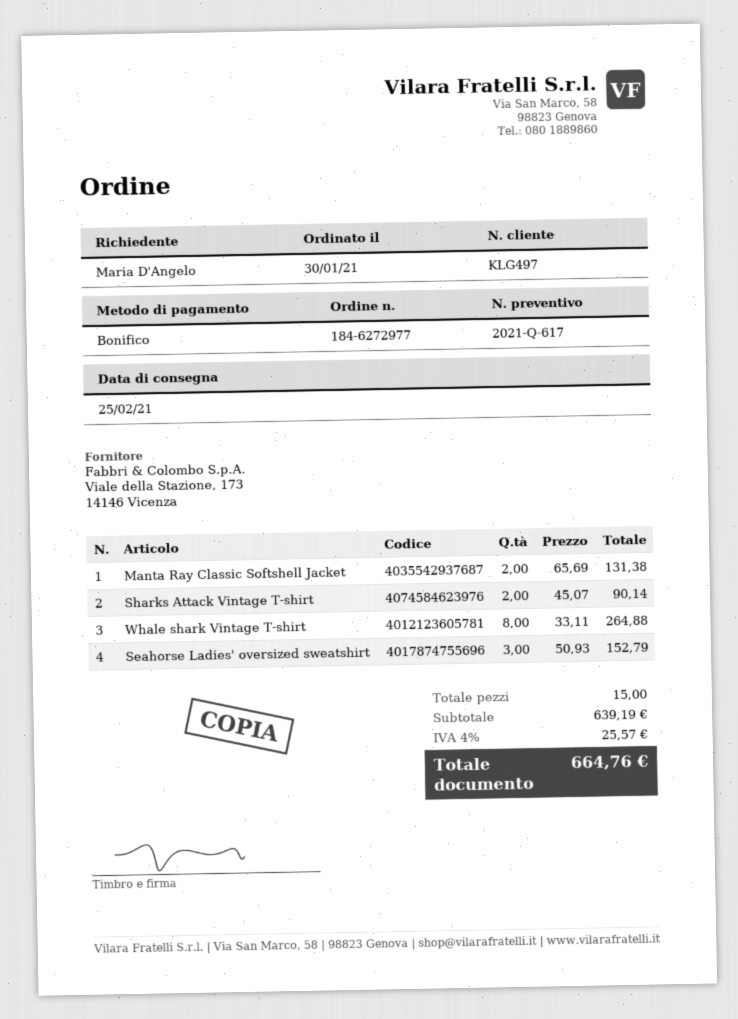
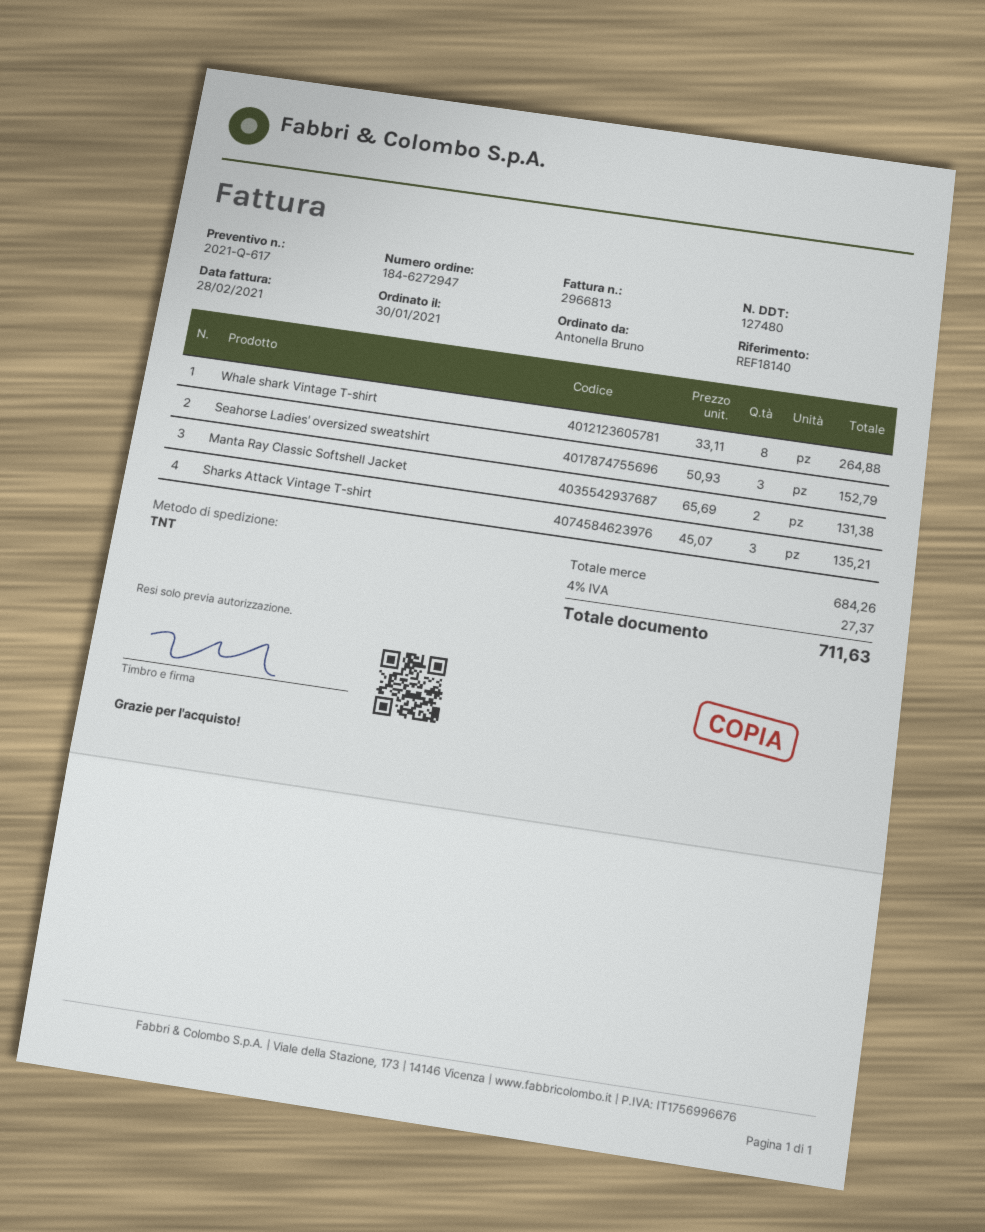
order number: 184-6272977 -> 184-6272947
ordered by: Maria D'Angelo -> Antonella Bruno
Sharks Attack Vintage T-shirt: 2 x 45.07 = 90.14 -> 3 x 45.07 = 135.21
subtotal: 639.19 -> 684.26
tax: 4% = 25.57 -> 4% = 27.37
total: 664.76 -> 711.63

